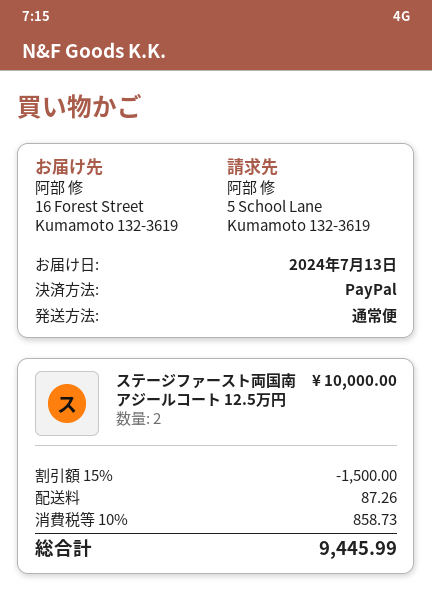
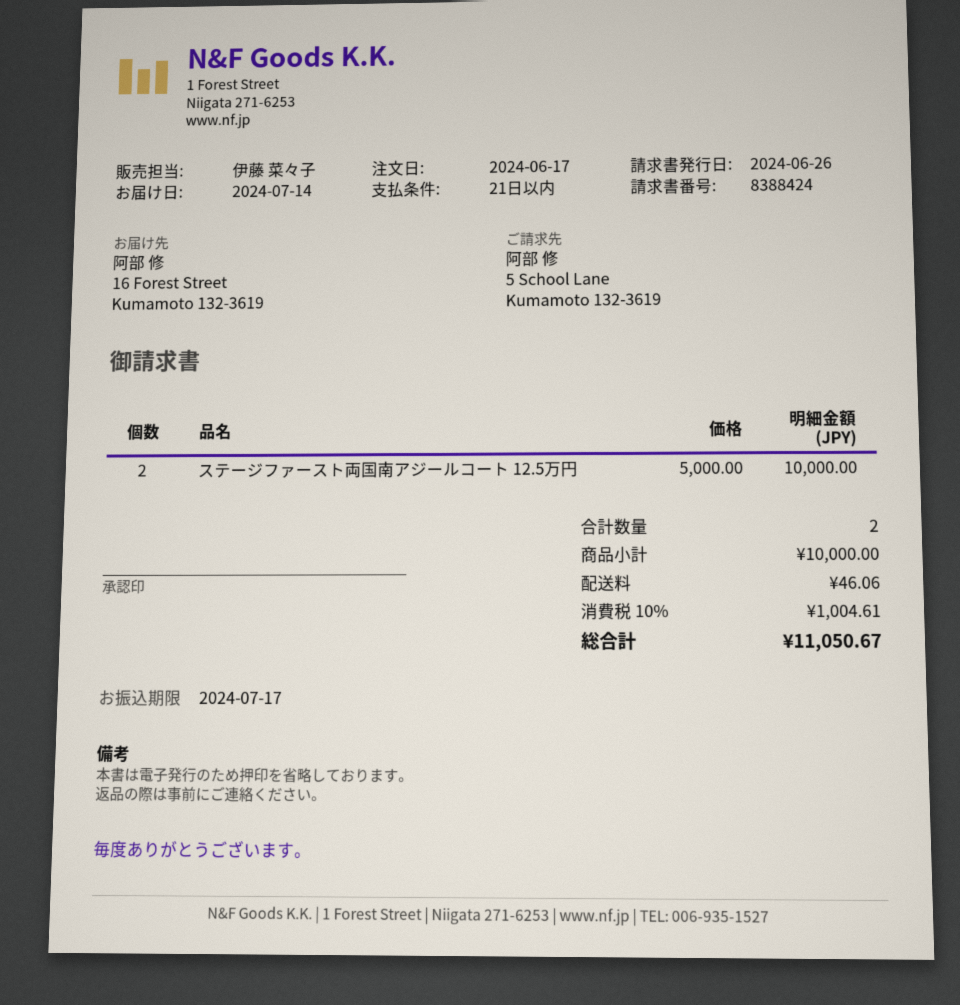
delivery date: 2024-07-13 -> 2024-07-14
discount: 15% = 1500.00 -> none
shipping: 87.26 -> 46.06
tax: 10% = 858.73 -> 10% = 1004.61
total: 9445.99 -> 11050.67

